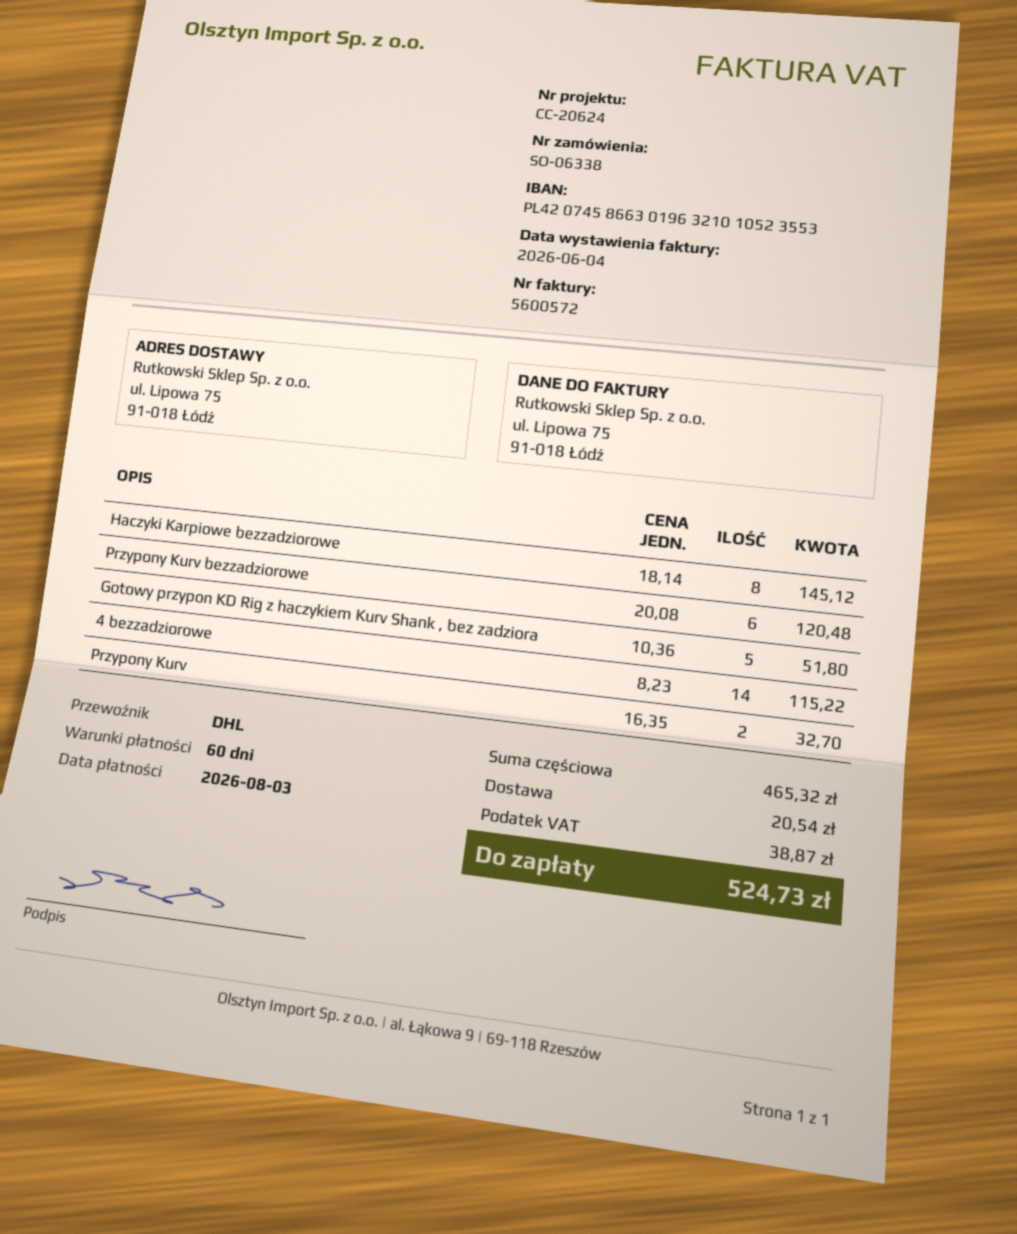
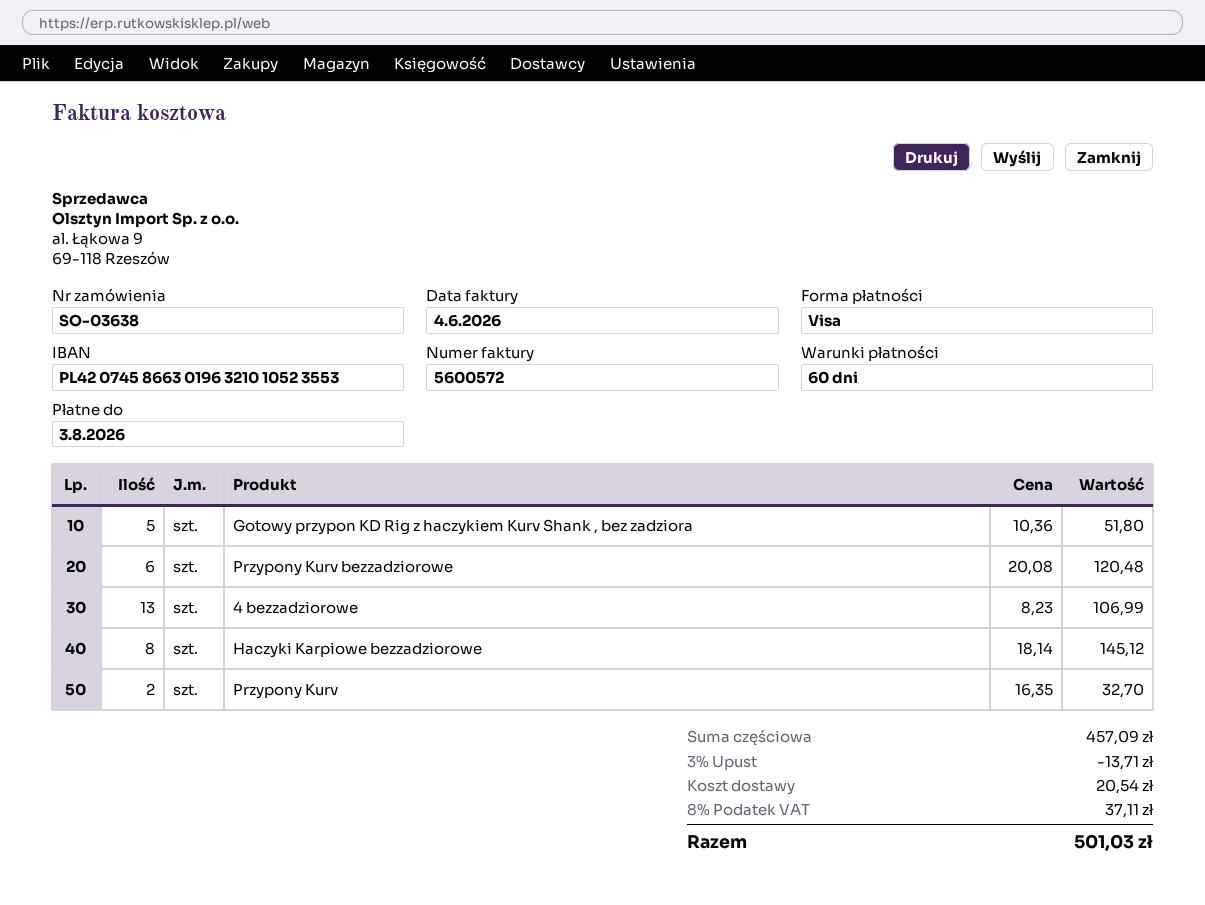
order number: SO-06338 -> SO-03638
4 bezzadziorowe: 14 x 8.23 = 115.22 -> 13 x 8.23 = 106.99
subtotal: 465.32 -> 457.09
discount: none -> 3% = 13.71
tax: 38.87 -> 37.11
total: 524.73 -> 501.03

